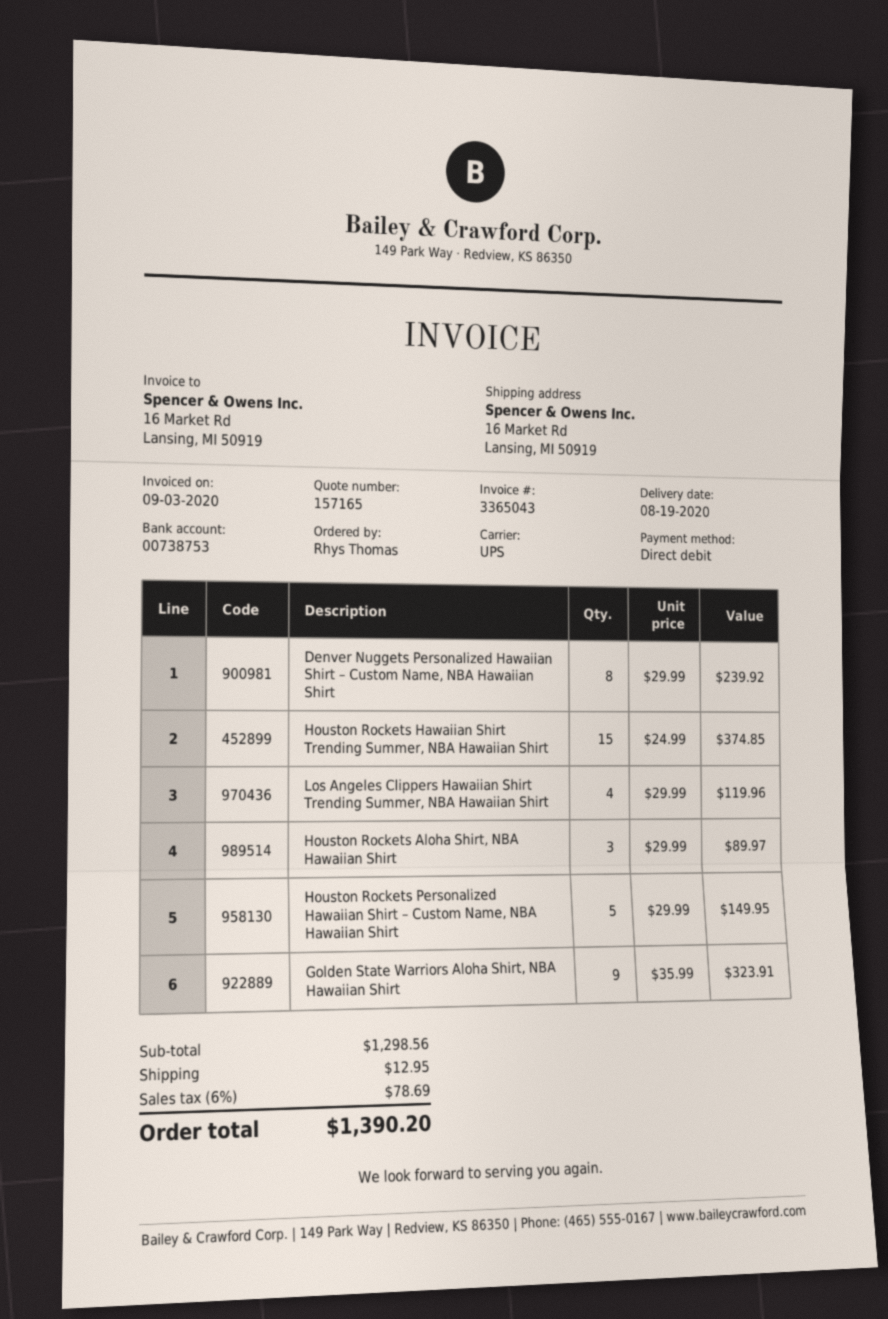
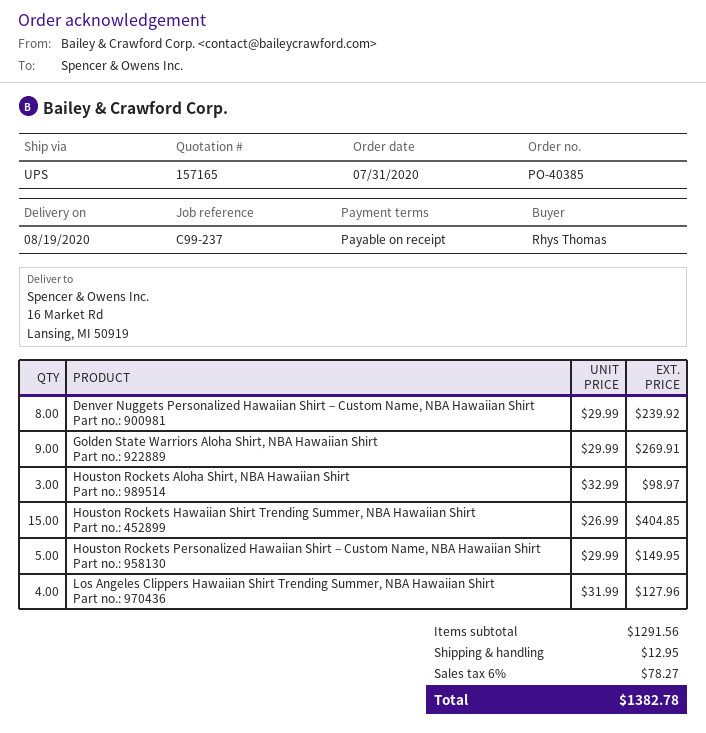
Houston Rockets Hawaiian Shirt Trending Summer, NBA Hawaiian Shirt: 15 x 24.99 = 374.85 -> 15 x 26.99 = 404.85
Los Angeles Clippers Hawaiian Shirt Trending Summer, NBA Hawaiian Shirt: 4 x 29.99 = 119.96 -> 4 x 31.99 = 127.96
Houston Rockets Aloha Shirt, NBA Hawaiian Shirt: 3 x 29.99 = 89.97 -> 3 x 32.99 = 98.97
Golden State Warriors Aloha Shirt, NBA Hawaiian Shirt: 9 x 35.99 = 323.91 -> 9 x 29.99 = 269.91
subtotal: 1298.56 -> 1291.56
tax: 6% = 78.69 -> 6% = 78.27
total: 1390.20 -> 1382.78

